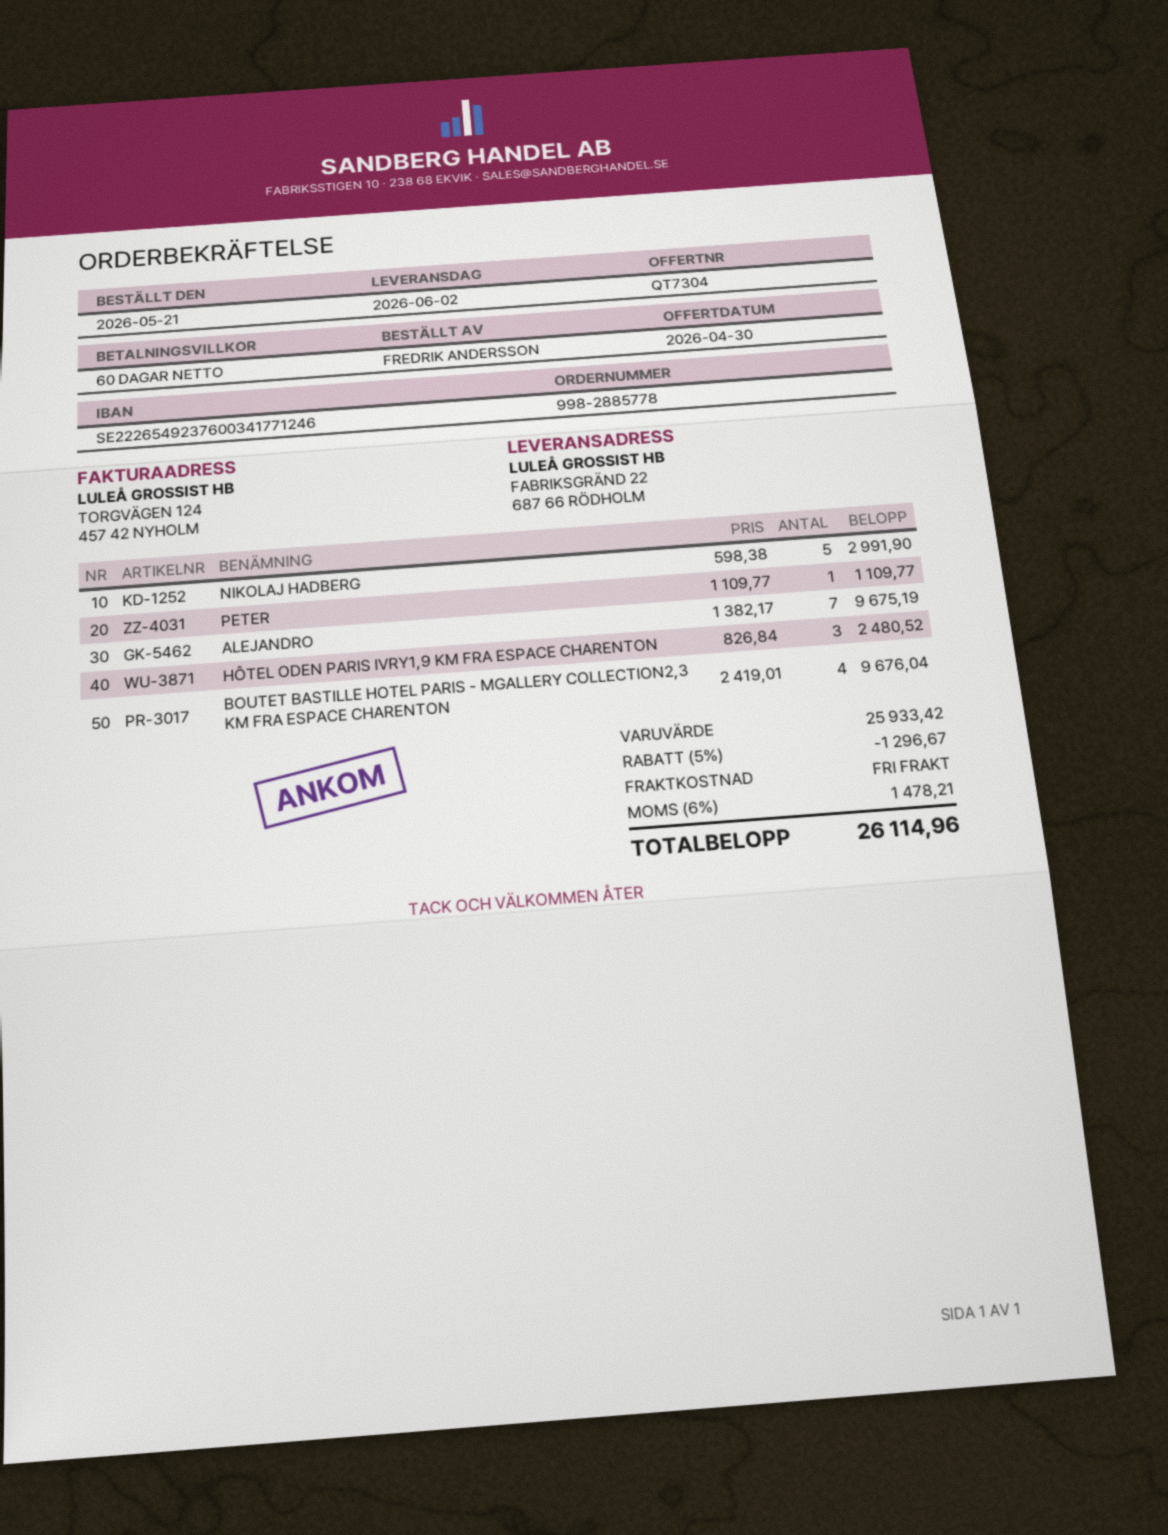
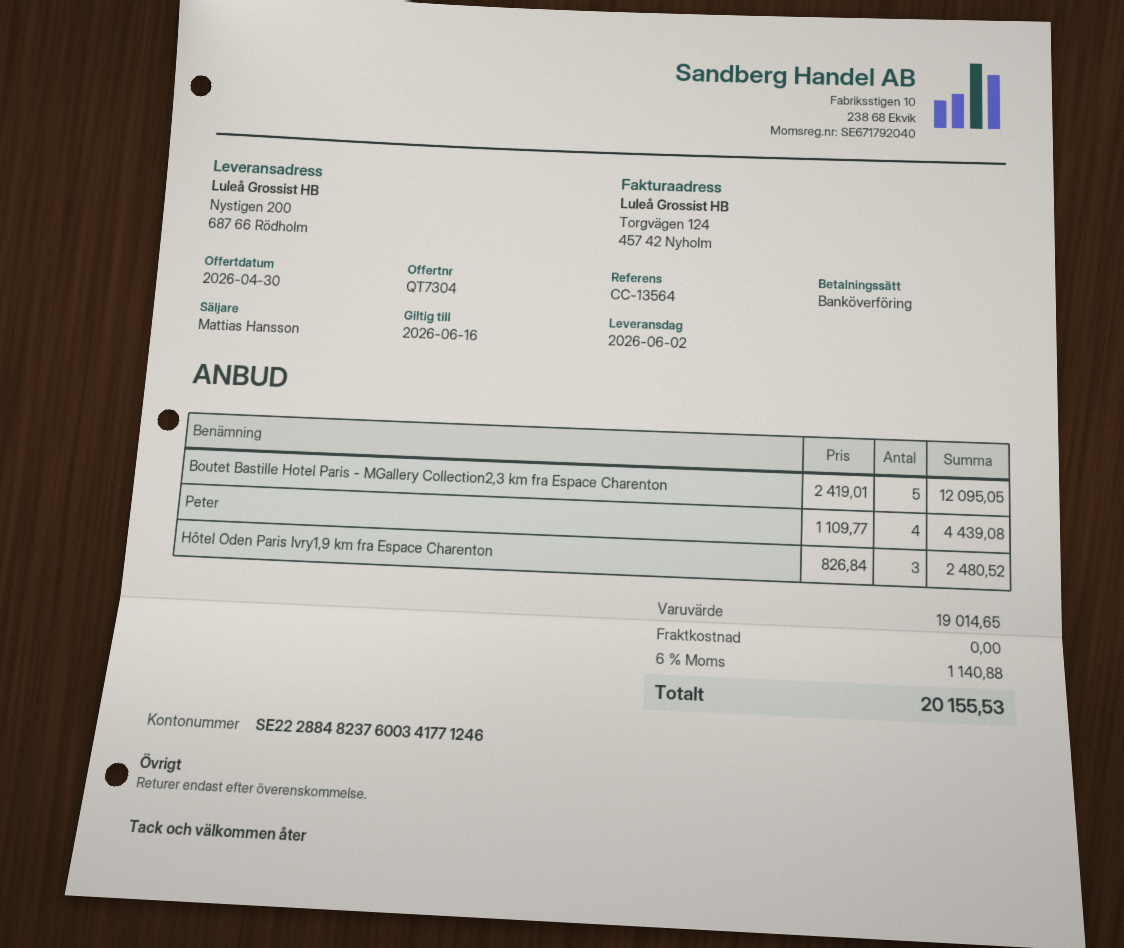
bank account: SE2226549237600341771246 -> SE2228848237600341771246
ship to: FABRIKSGRÄND 22, 687 66 RÖDHOLM -> Nystigen 200, 687 66 Rödholm
NIKOLAJ HADBERG: 5 x 598.38 = 2991.90 -> none
PETER: 1 x 1109.77 = 1109.77 -> 4 x 1109.77 = 4439.08
ALEJANDRO: 7 x 1382.17 = 9675.19 -> none
BOUTET BASTILLE HOTEL PARIS - MGALLERY COLLECTION2,3 KM FRA ESPACE CHARENTON: 4 x 2419.01 = 9676.04 -> 5 x 2419.01 = 12095.05
subtotal: 25933.42 -> 19014.65
discount: 5% = 1296.67 -> none
tax: 6% = 1478.21 -> 6% = 1140.88
total: 26114.96 -> 20155.53

